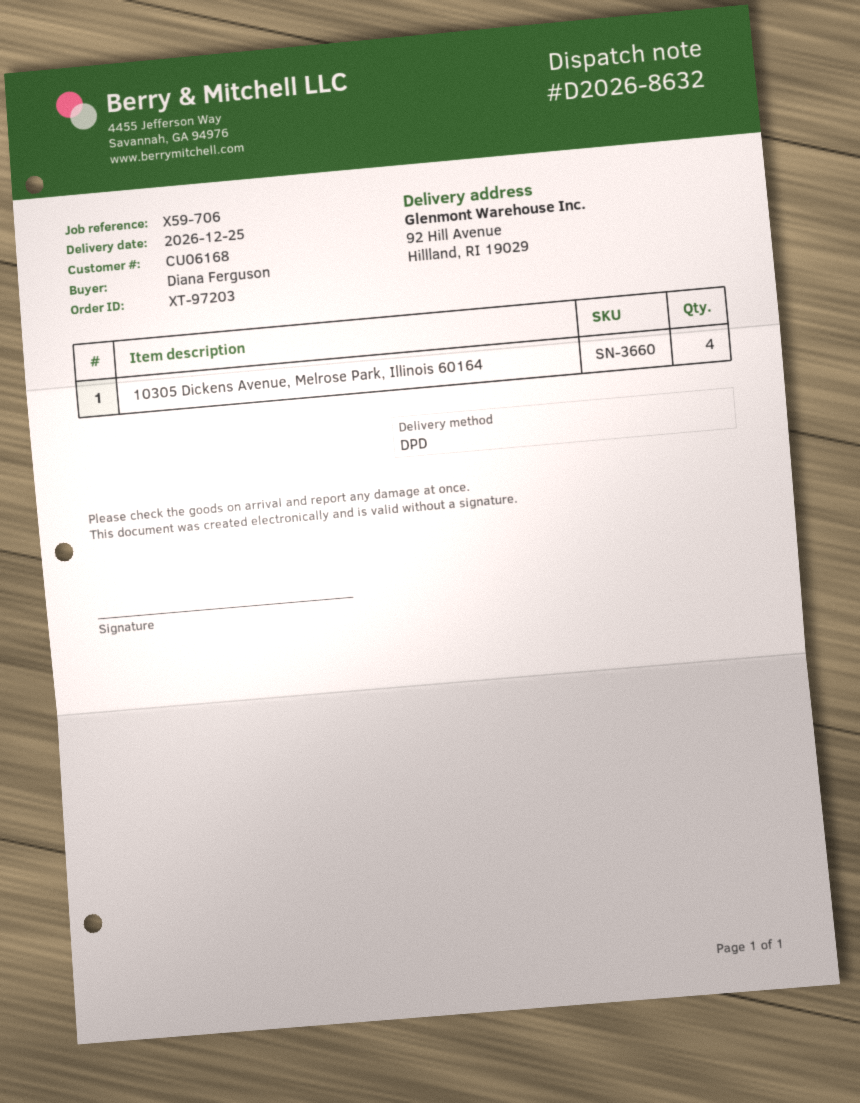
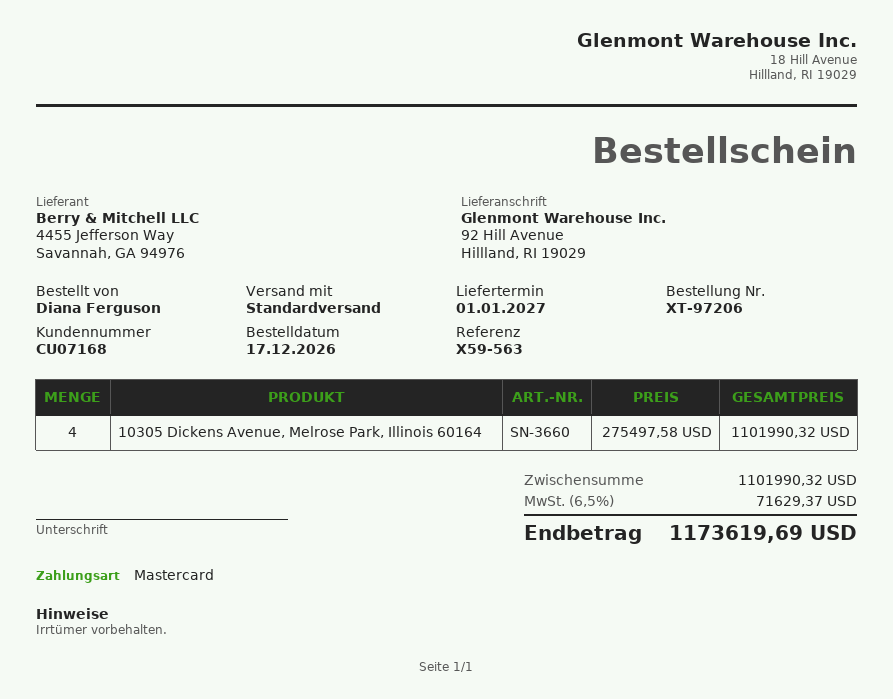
order number: XT-97203 -> XT-97206
delivery date: 2026-12-25 -> 2027-01-01
customer number: CU06168 -> CU07168
reference: X59-706 -> X59-563
shipping method: DPD -> standard

